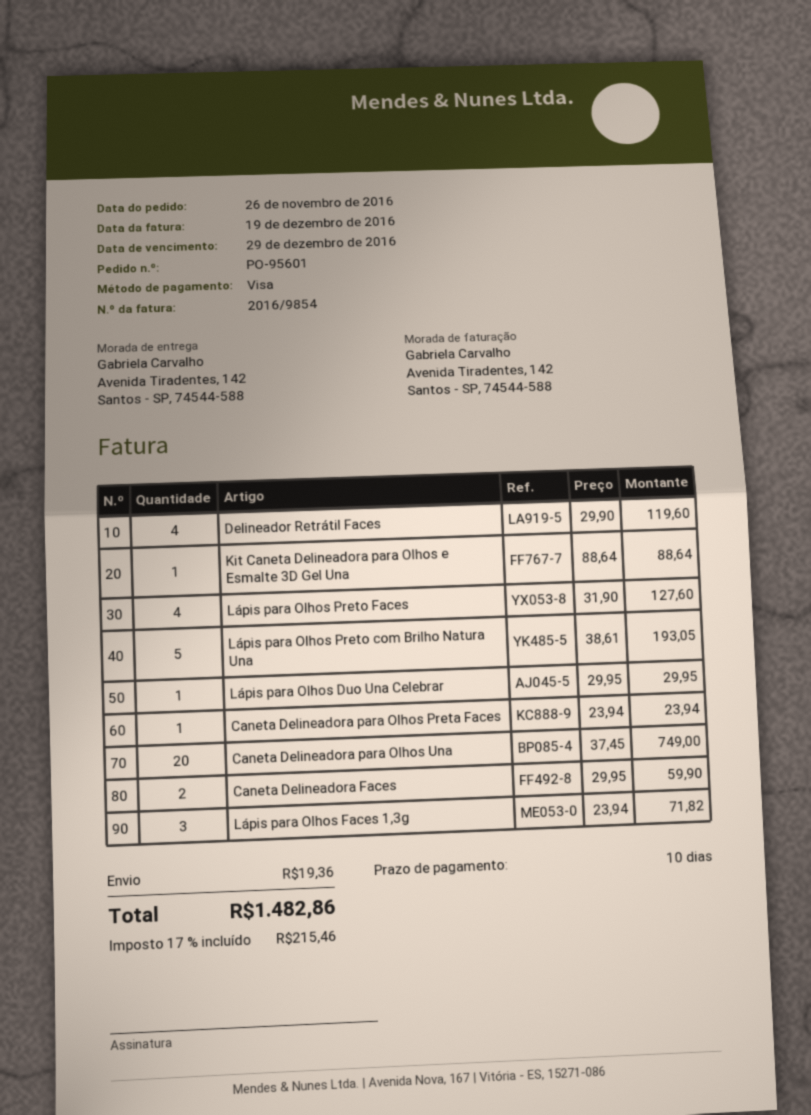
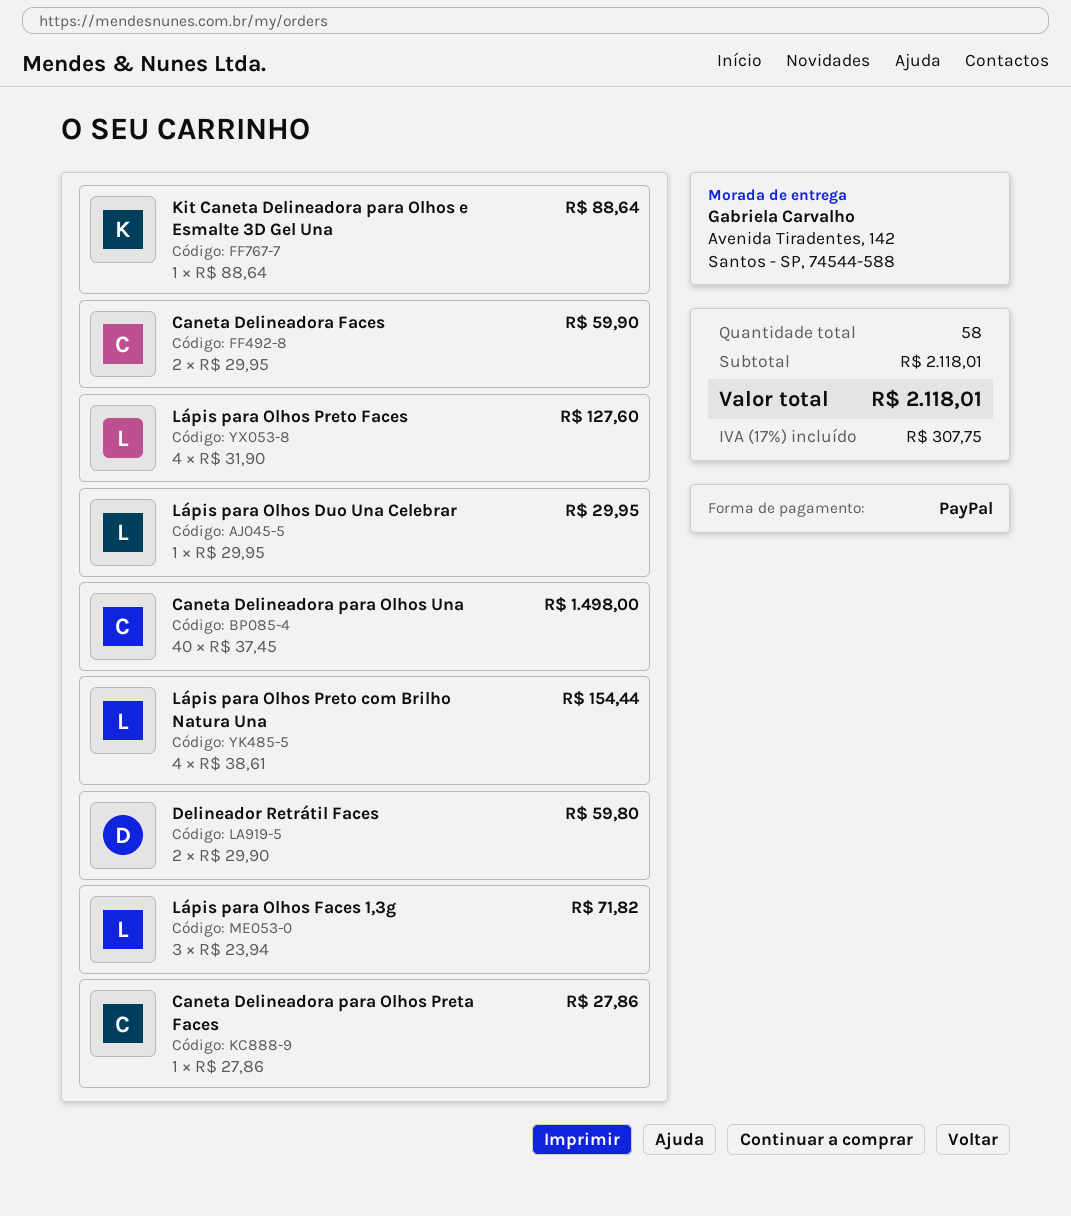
payment method: Visa -> PayPal
Delineador Retrátil Faces: 4 x 29.90 = 119.60 -> 2 x 29.90 = 59.80
Lápis para Olhos Preto com Brilho Natura Una: 5 x 38.61 = 193.05 -> 4 x 38.61 = 154.44
Caneta Delineadora para Olhos Preta Faces: 1 x 23.94 = 23.94 -> 1 x 27.86 = 27.86
Caneta Delineadora para Olhos Una: 20 x 37.45 = 749.00 -> 40 x 37.45 = 1498.00
shipping: 19.36 -> none
tax: 17% = 215.46 -> 17% = 307.75
total: 1482.86 -> 2118.01

